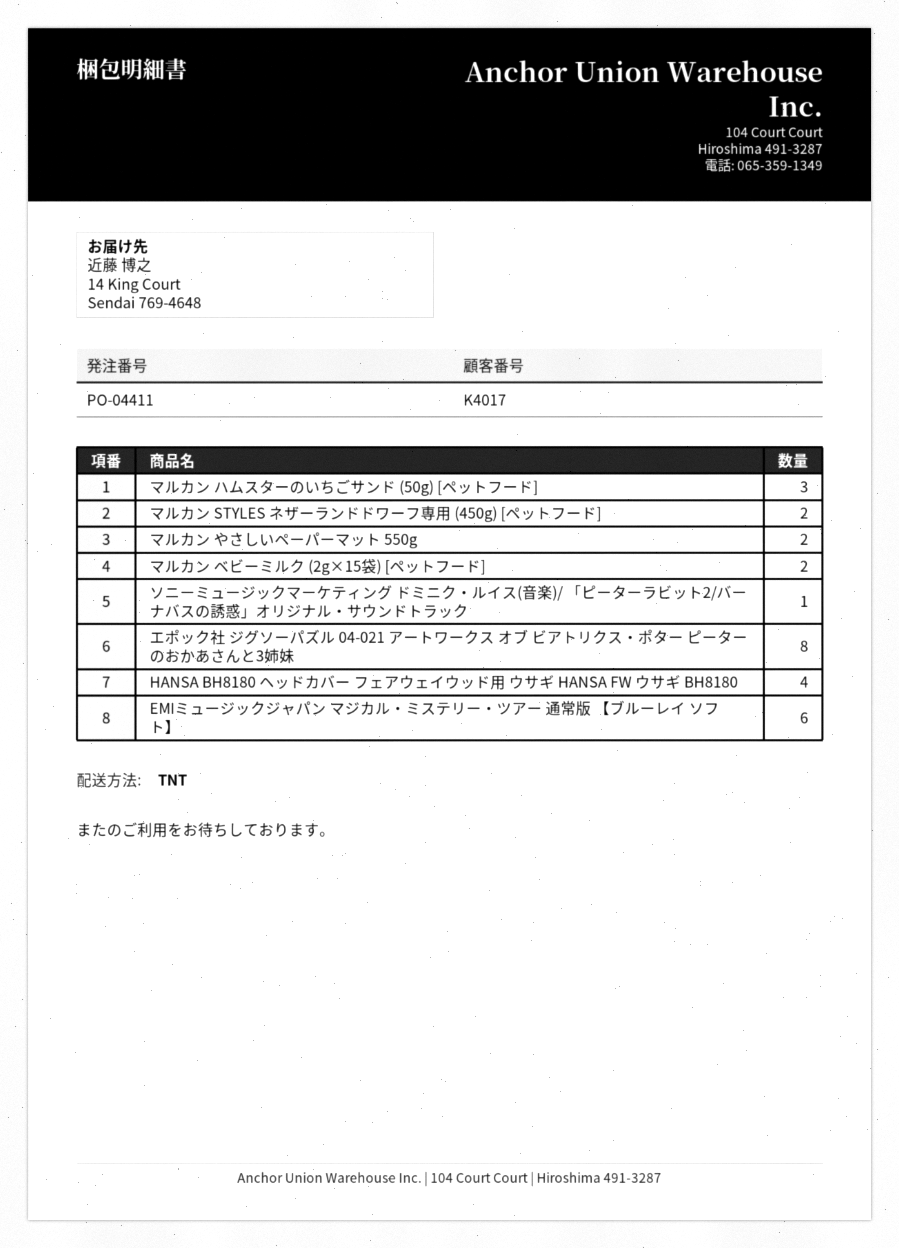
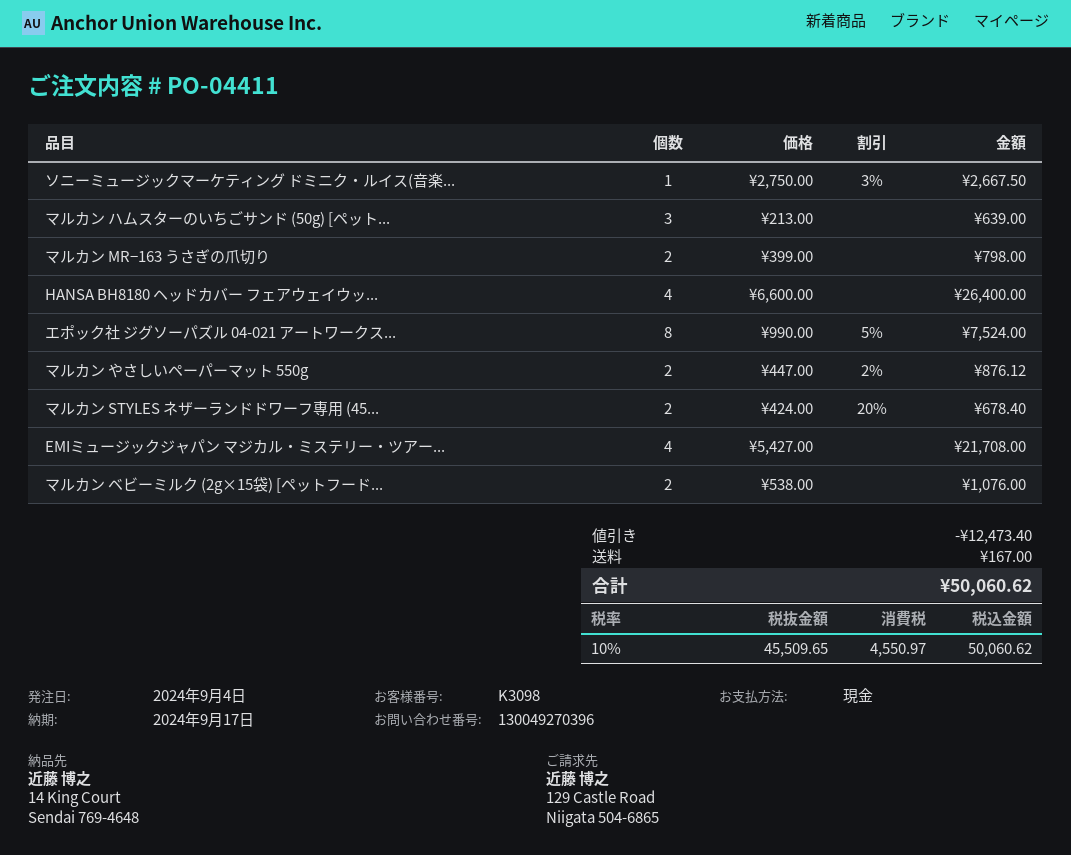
customer number: K4017 -> K3098
EMIミュージックジャパン マジカル・ミステリー・ツアー 通常版 【ブルーレイ ソフト】: 6 -> 4
マルカン MR−163 うさぎの爪切り: none -> 2

